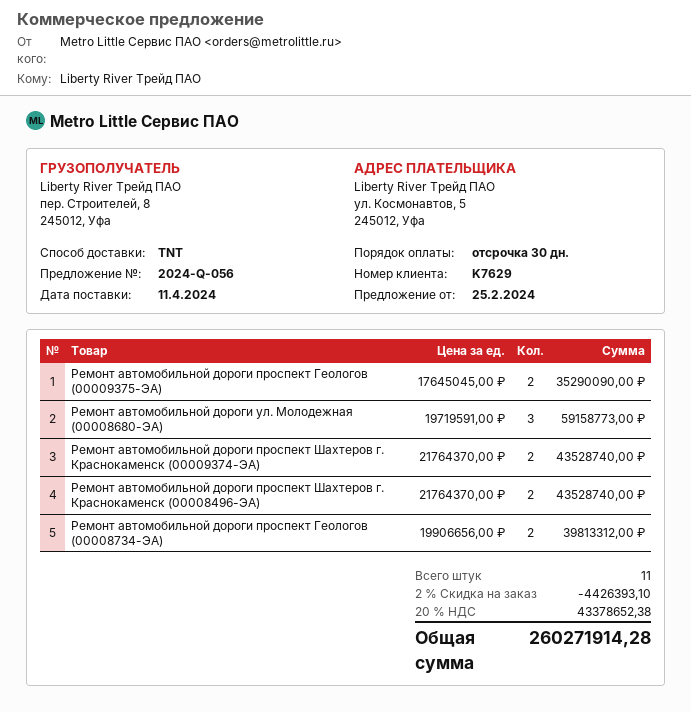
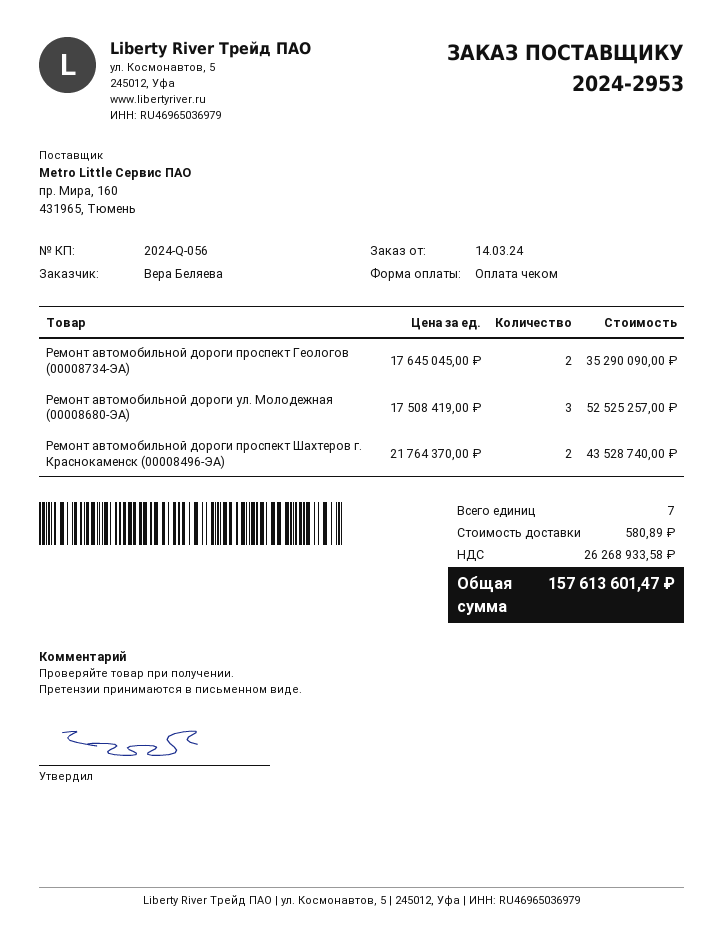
Ремонт автомобильной дороги проспект Геологов (00009375-ЭА): 2 x 17645045.00 = 35290090.00 -> none
Ремонт автомобильной дороги ул. Молодежная (00008680-ЭА): 3 x 19719591.00 = 59158773.00 -> 3 x 17508419.00 = 52525257.00
Ремонт автомобильной дороги проспект Шахтеров г. Краснокаменск (00009374-ЭА): 2 x 21764370.00 = 43528740.00 -> none
Ремонт автомобильной дороги проспект Геологов (00008734-ЭА): 2 x 19906656.00 = 39813312.00 -> 2 x 17645045.00 = 35290090.00
total quantity: 11 -> 7
discount: 2% = 4426393.10 -> none
shipping: none -> 580.89
tax: 43378652.38 -> 26268933.58
total: 260271914.28 -> 157613601.47

